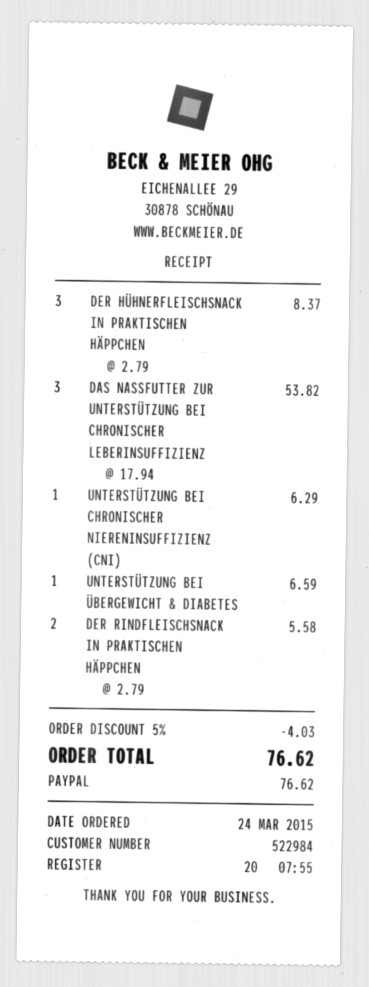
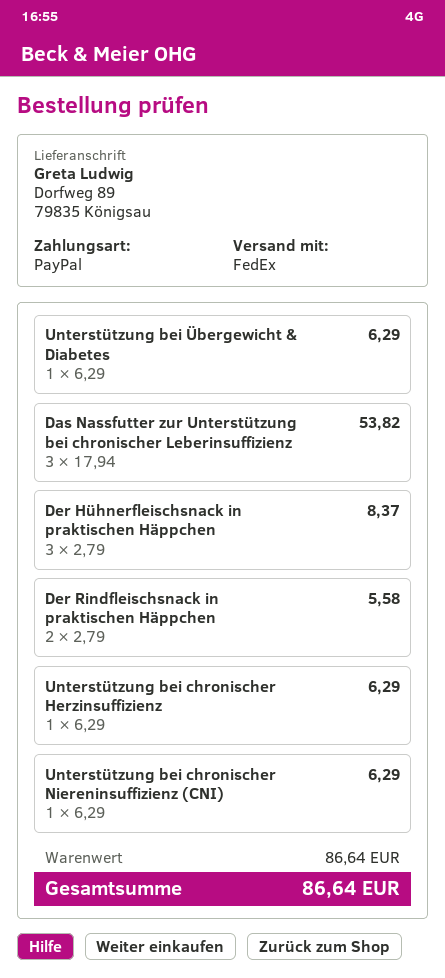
UNTERSTÜTZUNG BEI ÜBERGEWICHT & DIABETES: 1 x 6.59 = 6.59 -> 1 x 6.29 = 6.29
Unterstützung bei chronischer Herzinsuffizienz: none -> 1 x 6.29 = 6.29
discount: 5% = 4.03 -> none
total: 76.62 -> 86.64

